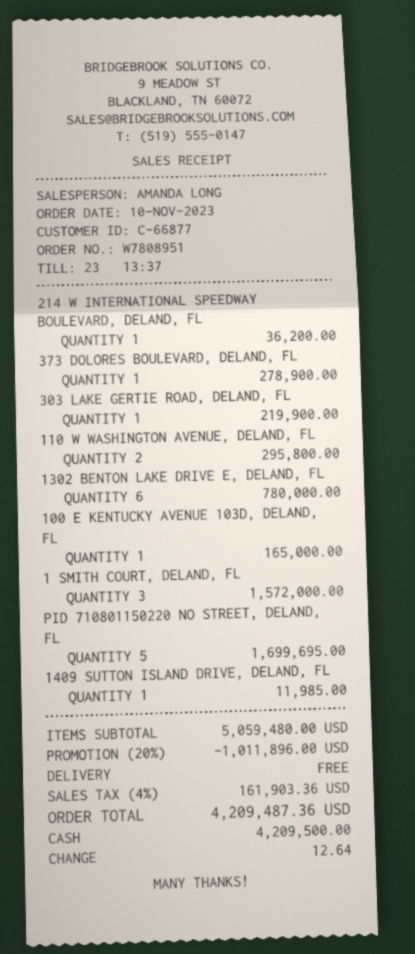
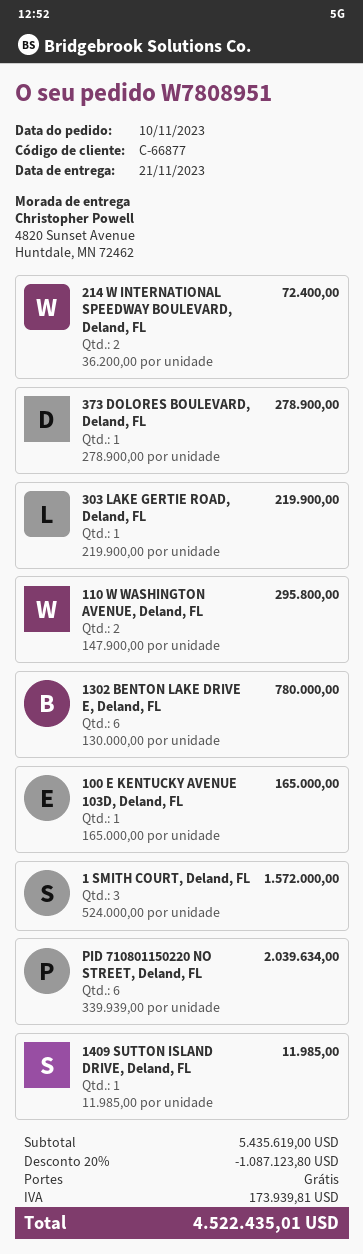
214 W INTERNATIONAL SPEEDWAY BOULEVARD, DELAND, FL: 1 for 36200.00 -> 2 for 72400.00
PID 710801150220 NO STREET, DELAND, FL: 5 for 1699695.00 -> 6 for 2039634.00
subtotal: 5059480.00 -> 5435619.00
discount: 20% = 1011896.00 -> 20% = 1087123.80
tax: 161903.36 -> 173939.81
total: 4209487.36 -> 4522435.01

